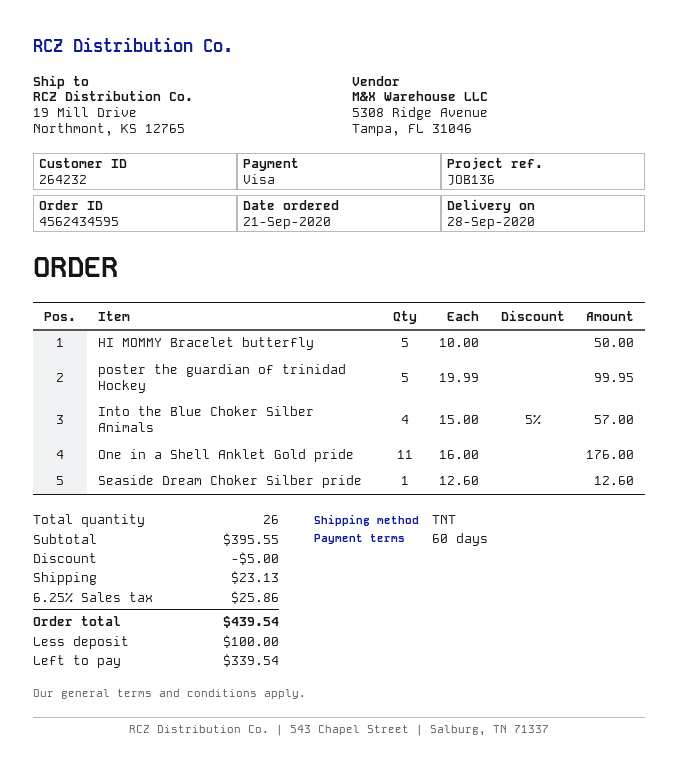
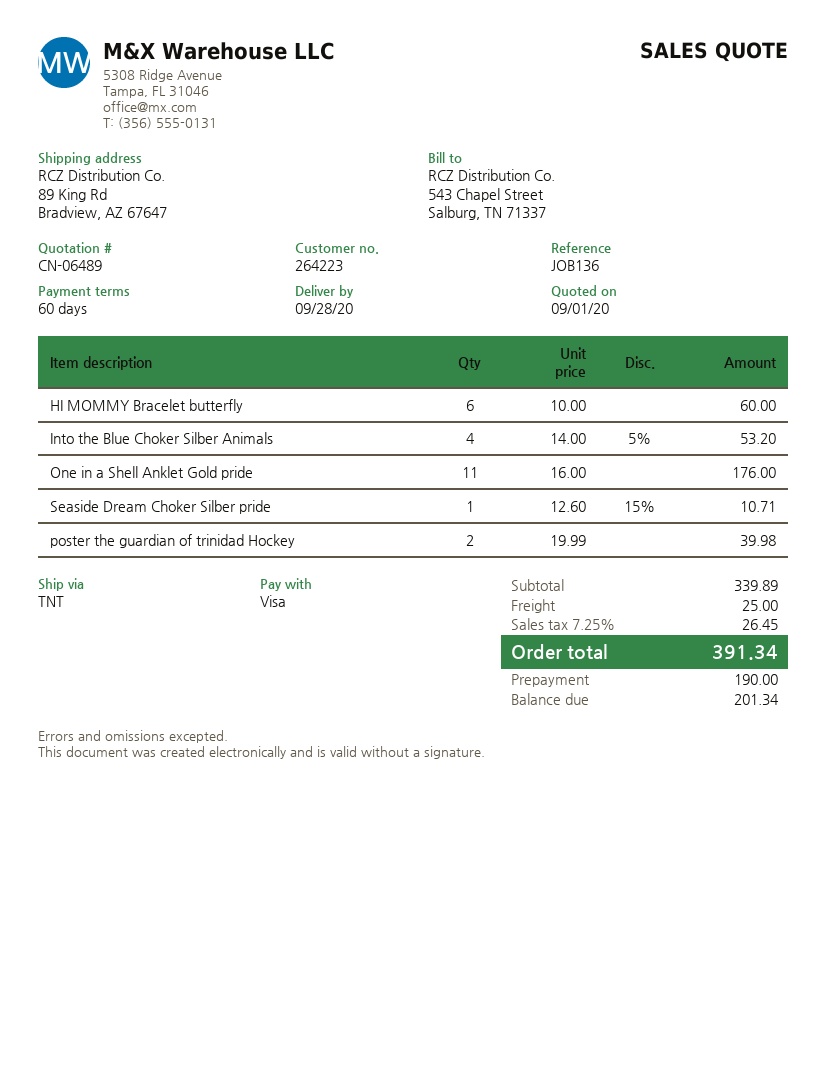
customer number: 264232 -> 264223
ship to: 19 Mill Drive, Northmont, KS 12765 -> 89 King Rd, Bradview, AZ 67647
HI MOMMY Bracelet butterfly: 5 x 10.00 = 50.00 -> 6 x 10.00 = 60.00
poster the guardian of trinidad Hockey: 5 x 19.99 = 99.95 -> 2 x 19.99 = 39.98
Into the Blue Choker Silber Animals: 4 x 15.00 - 5% = 57.00 -> 4 x 14.00 - 5% = 53.20
Seaside Dream Choker Silber pride: 1 x 12.60 = 12.60 -> 1 x 12.60 - 15% = 10.71
subtotal: 395.55 -> 339.89
discount: 5.00 -> none
shipping: 23.13 -> 25.00
tax: 6.25% = 25.86 -> 7.25% = 26.45
total: 439.54 -> 391.34
deposit: 100.00 -> 190.00
balance: 339.54 -> 201.34

